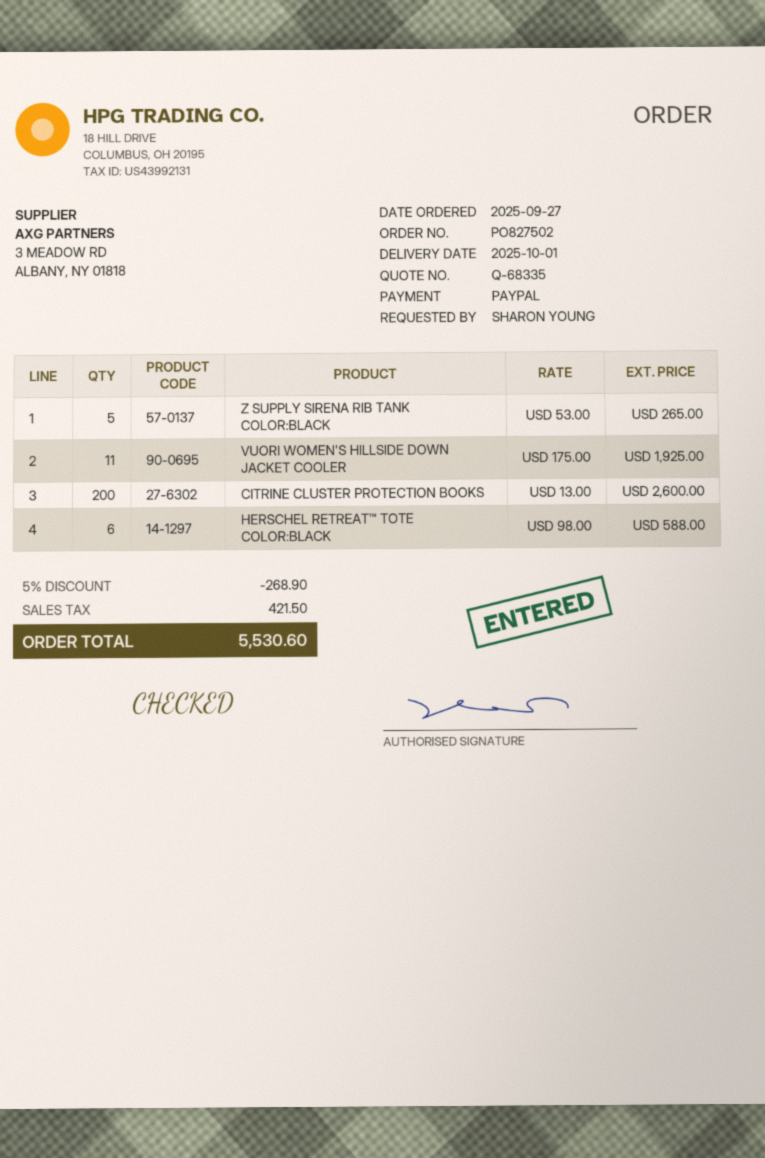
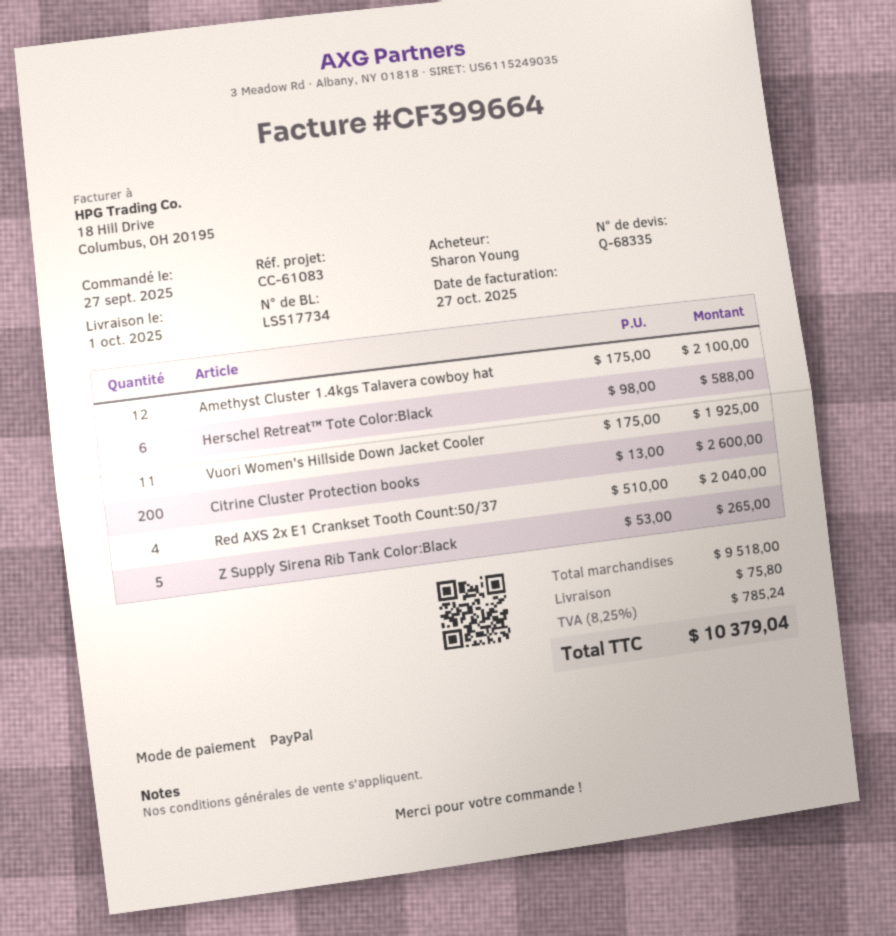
Amethyst Cluster 1.4kgs Talavera cowboy hat: none -> 12 x 175.00 = 2100.00
Red AXS 2x E1 Crankset Tooth Count:50/37: none -> 4 x 510.00 = 2040.00
discount: 5% = 268.90 -> none
shipping: none -> 75.80
tax: 421.50 -> 785.24
total: 5530.60 -> 10379.04

